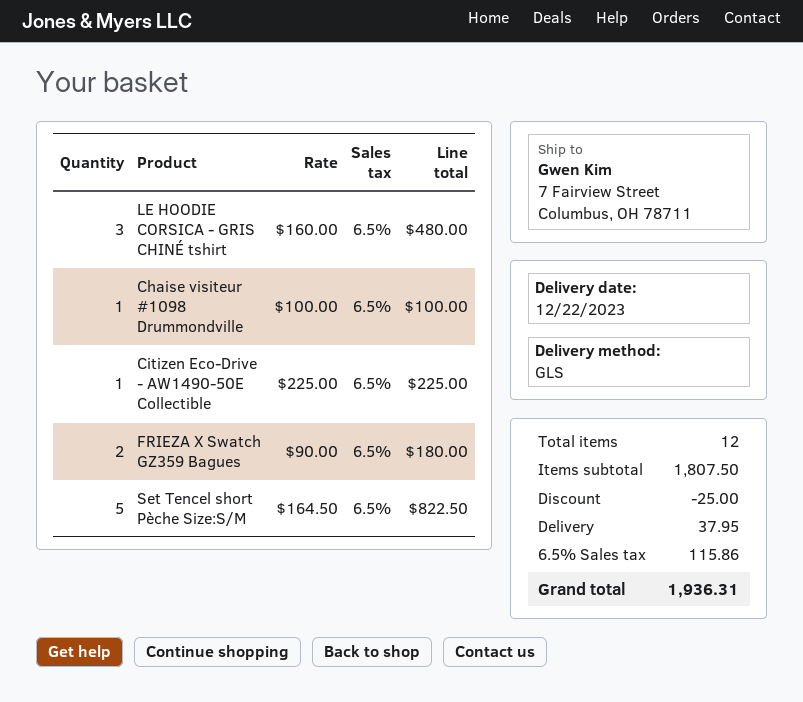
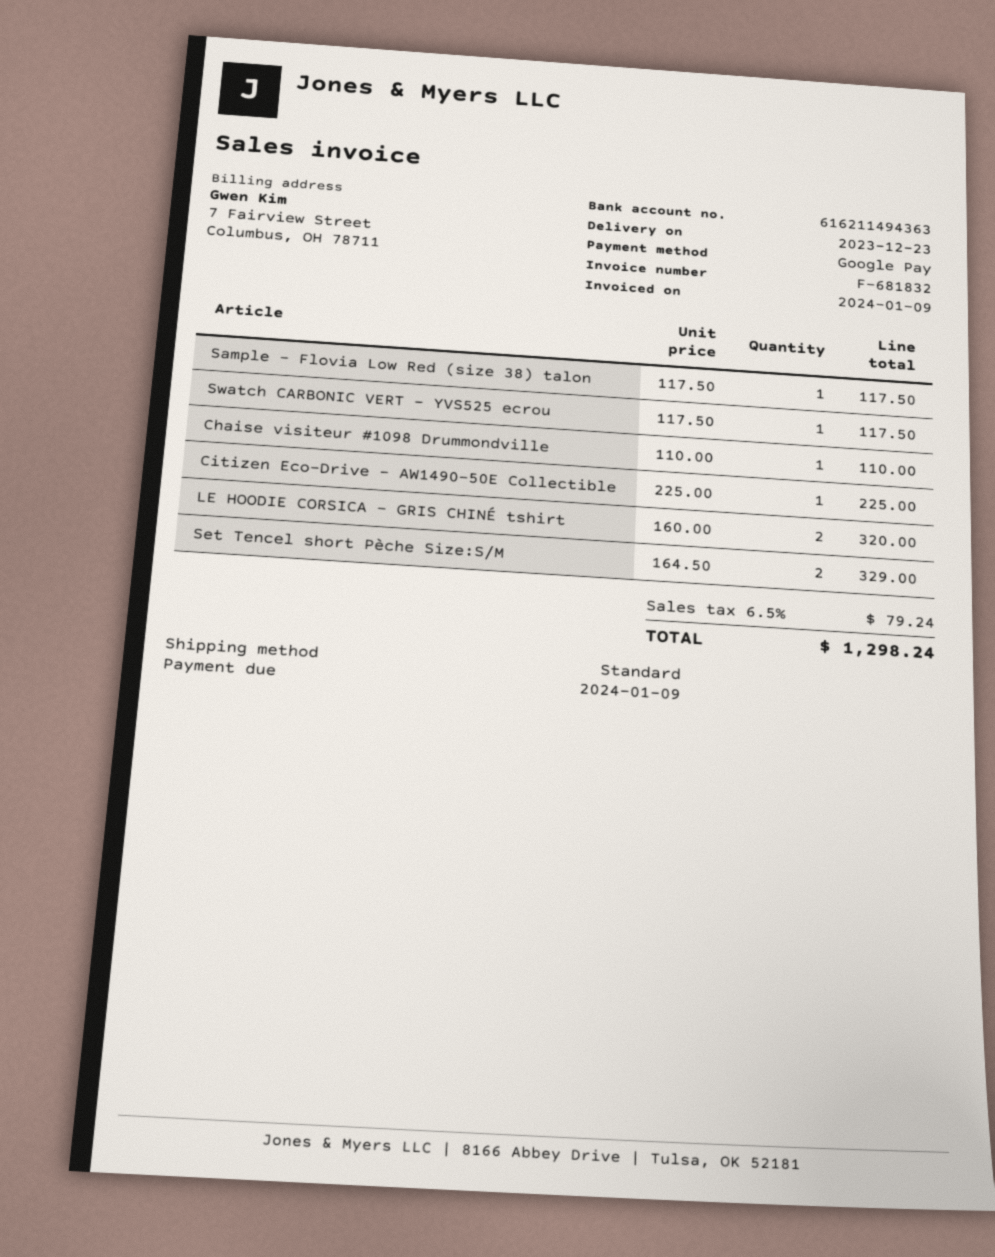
delivery date: 2023-12-22 -> 2023-12-23
shipping method: GLS -> standard
LE HOODIE CORSICA - GRIS CHINÉ tshirt: 3 x 160.00 = 480.00 -> 2 x 160.00 = 320.00
Chaise visiteur #1098 Drummondville: 1 x 100.00 = 100.00 -> 1 x 110.00 = 110.00
FRIEZA X Swatch GZ359 Bagues: 2 x 90.00 = 180.00 -> none
Set Tencel short Pèche Size:S/M: 5 x 164.50 = 822.50 -> 2 x 164.50 = 329.00
Sample - Flovia Low Red (size 38) talon: none -> 1 x 117.50 = 117.50
Swatch CARBONIC VERT - YVS525 ecrou: none -> 1 x 117.50 = 117.50
discount: 25.00 -> none
shipping: 37.95 -> none
tax: 6.5% = 115.86 -> 6.5% = 79.24
total: 1936.31 -> 1298.24

